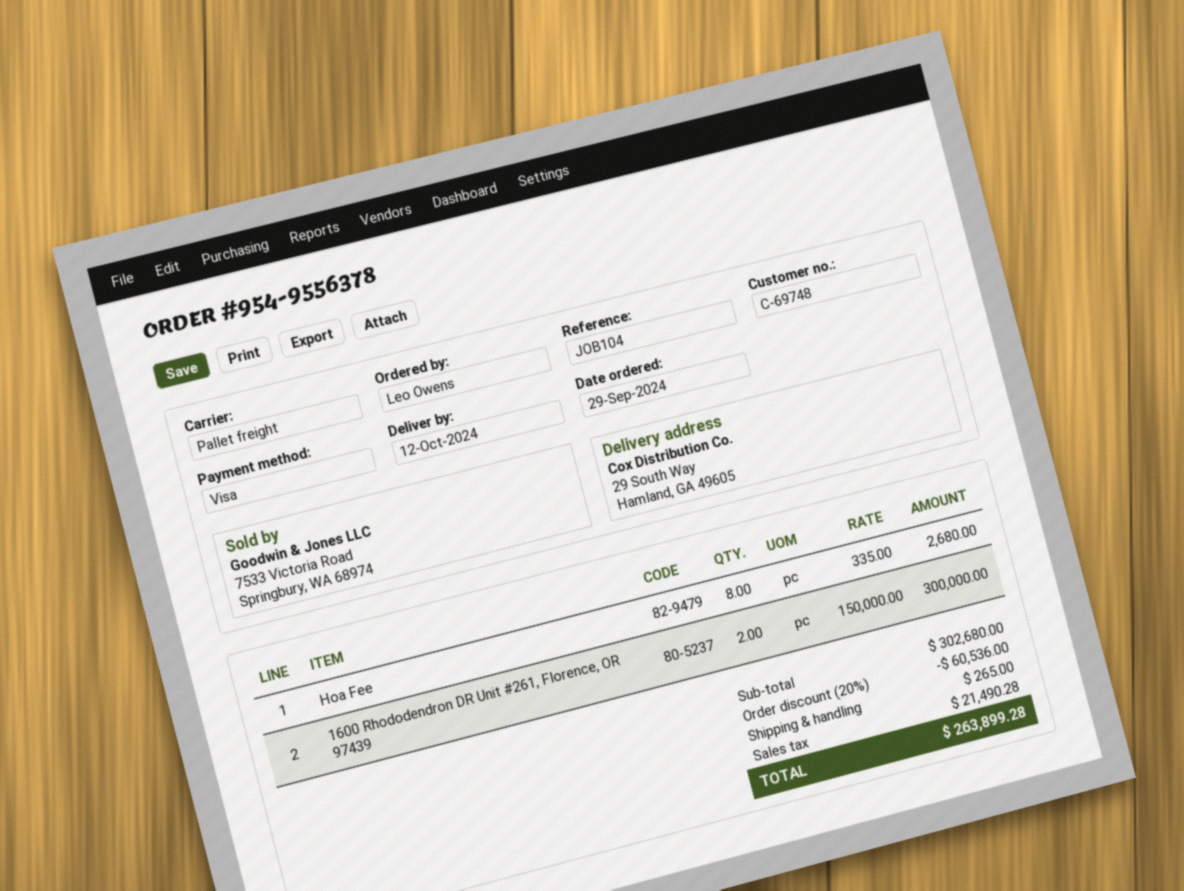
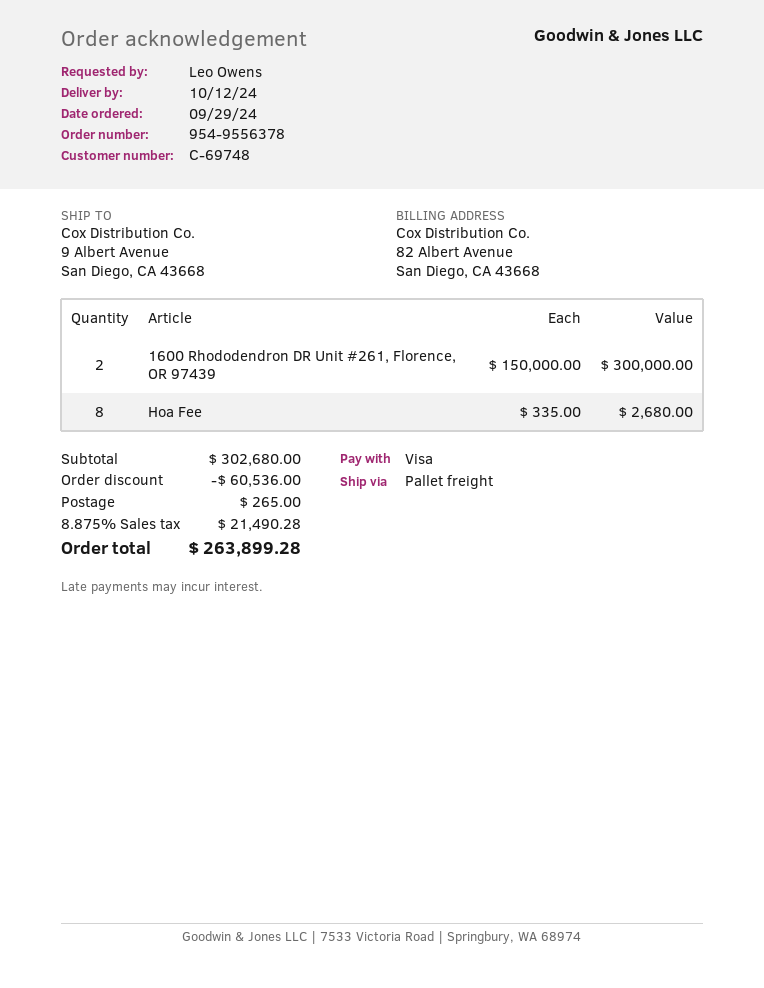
ship to: 29 South Way, Hamland, GA 49605 -> 9 Albert Avenue, San Diego, CA 43668

